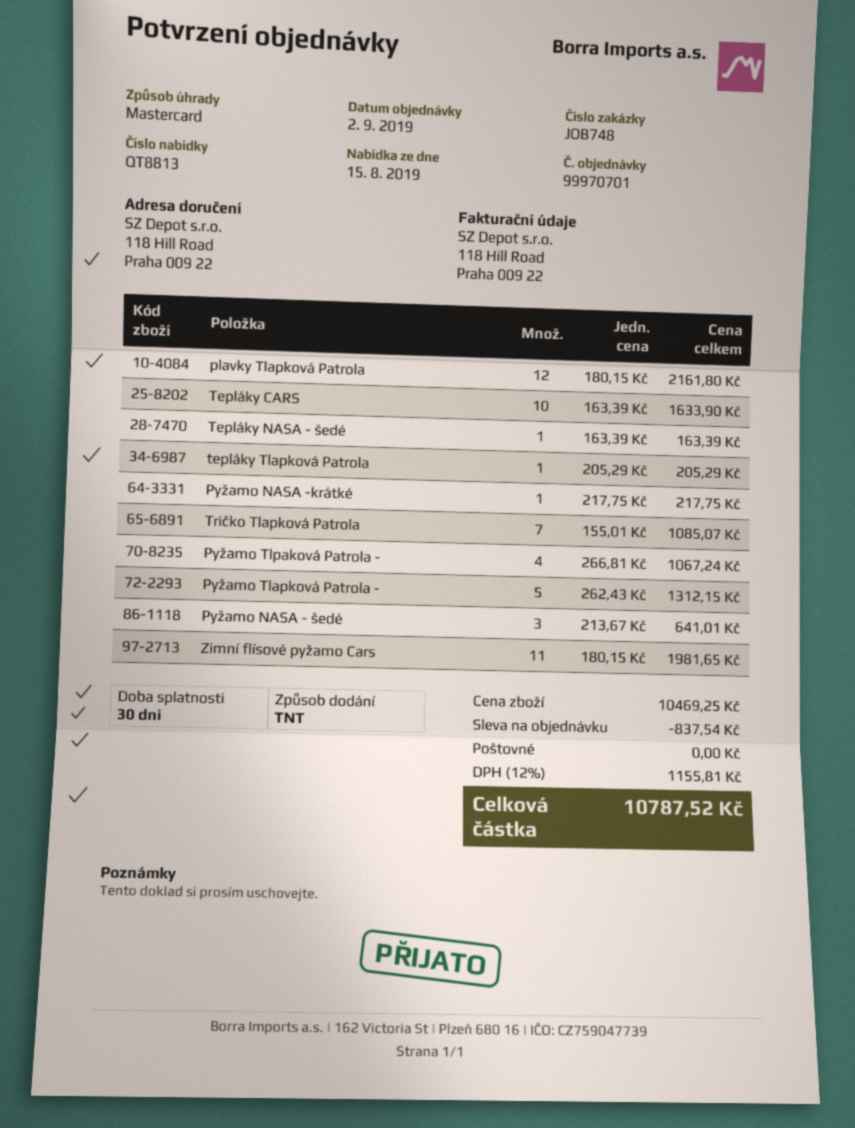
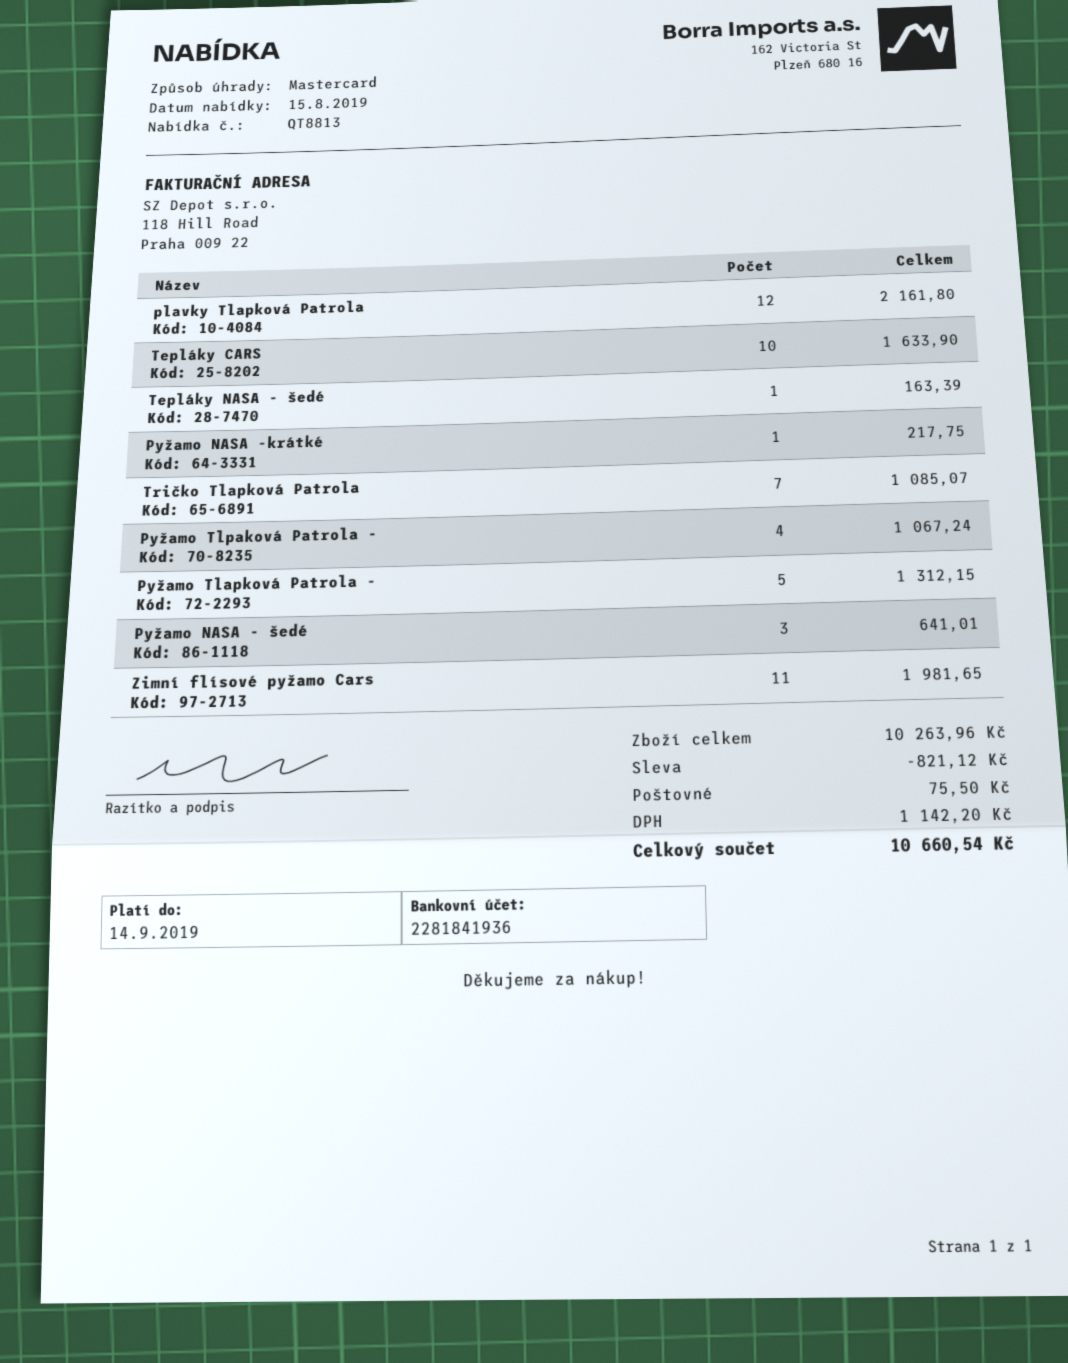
tepláky Tlapková Patrola: 1 for 205.29 -> none
subtotal: 10469.25 -> 10263.96
discount: 837.54 -> 821.12
shipping: 0.00 -> 75.50
tax: 1155.81 -> 1142.20
total: 10787.52 -> 10660.54

